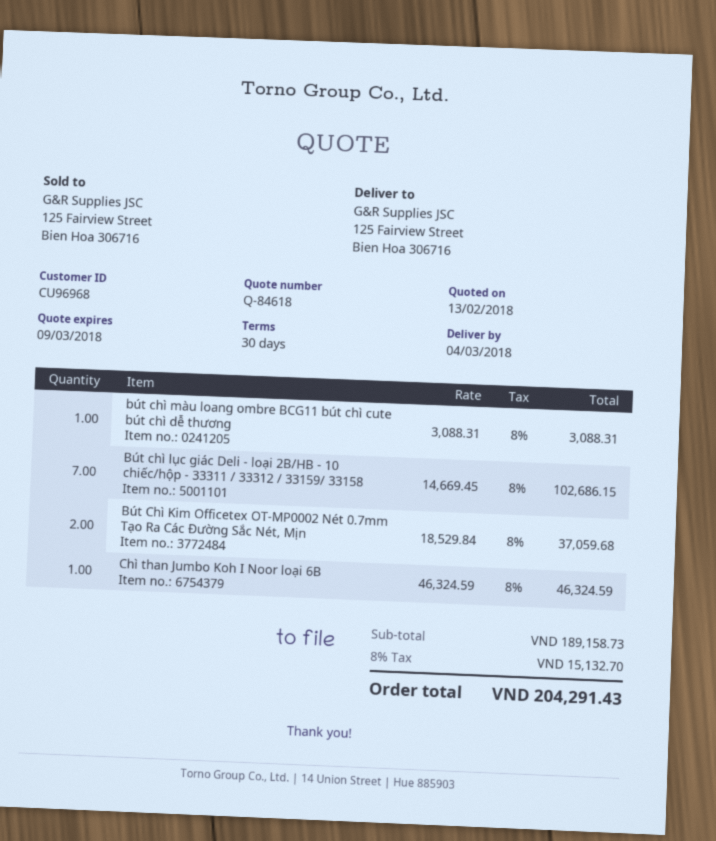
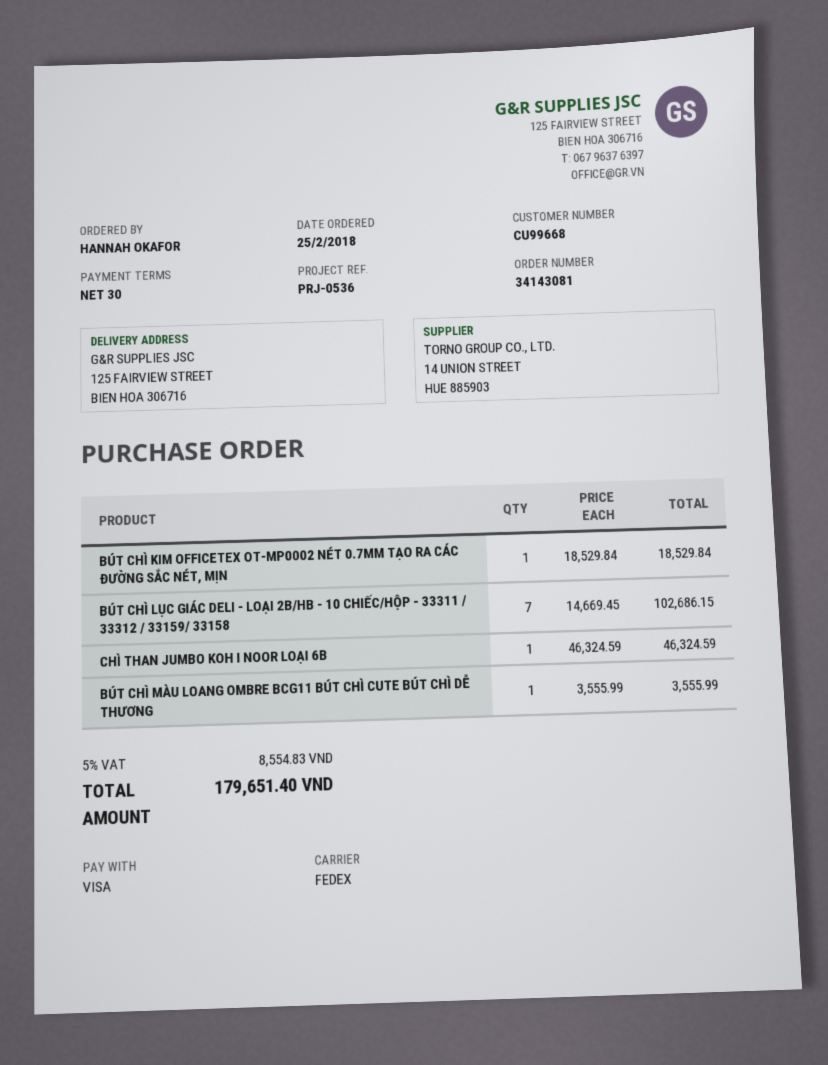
customer number: CU96968 -> CU99668
bút chì màu loang ombre BCG11 bút chì cute bút chì dễ thương: 1 x 3088.31 = 3088.31 -> 1 x 3555.99 = 3555.99
Bút Chì Kim Officetex OT-MP0002 Nét 0.7mm Tạo Ra Các Đường Sắc Nét, Mịn: 2 x 18529.84 = 37059.68 -> 1 x 18529.84 = 18529.84
tax: 8% = 15132.70 -> 5% = 8554.83
total: 204291.43 -> 179651.40

